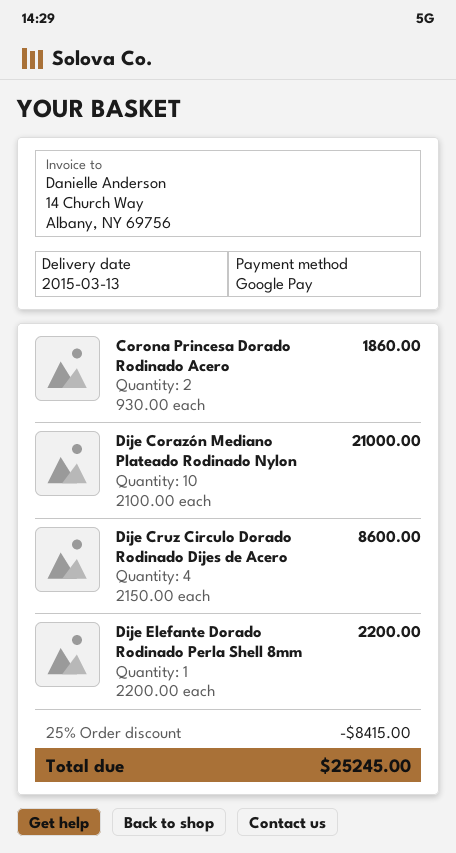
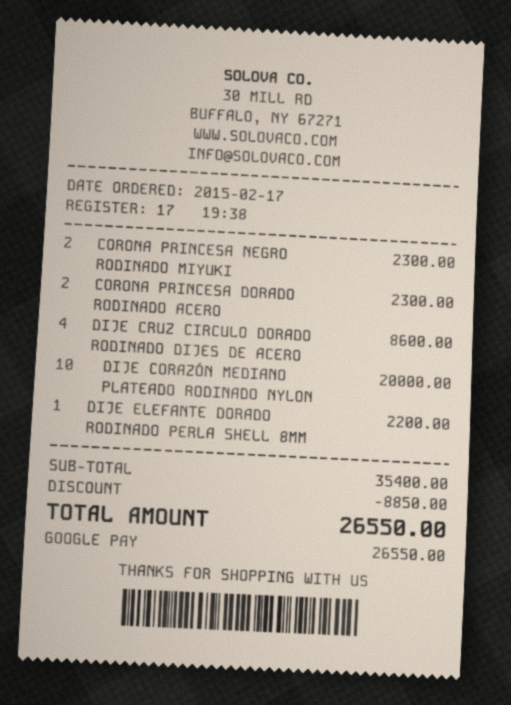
Corona Princesa Dorado Rodinado Acero: 2 for 1860.00 -> 2 for 2300.00
Dije Corazón Mediano Plateado Rodinado Nylon: 10 for 21000.00 -> 10 for 20000.00
CORONA PRINCESA NEGRO RODINADO MIYUKI: none -> 2 for 2300.00
discount: 8415.00 -> 8850.00
total: 25245.00 -> 26550.00

